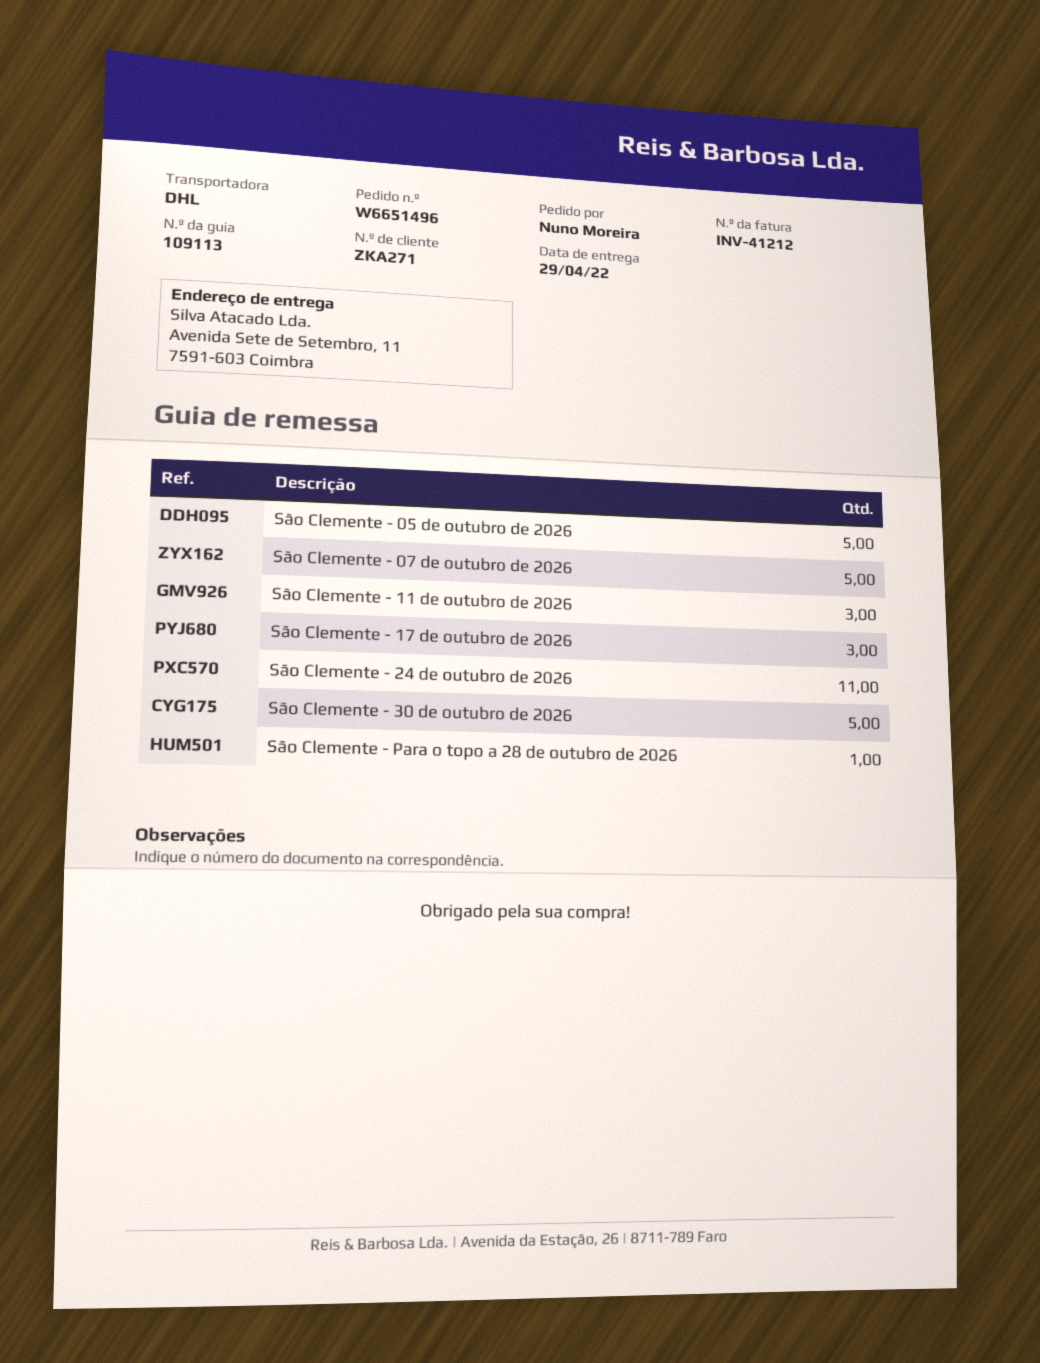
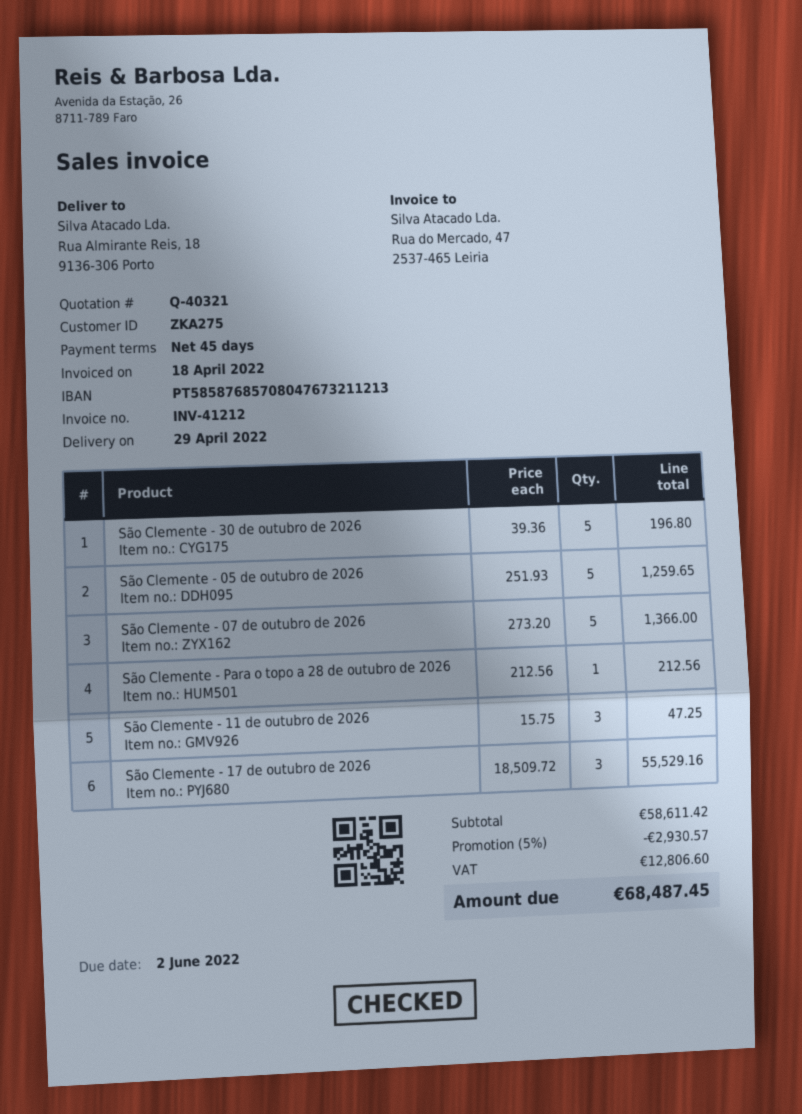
customer number: ZKA271 -> ZKA275
ship to: Avenida Sete de Setembro, 11, 7591-603 Coimbra -> Rua Almirante Reis, 18, 9136-306 Porto
São Clemente - 24 de outubro de 2026: 11 -> none

